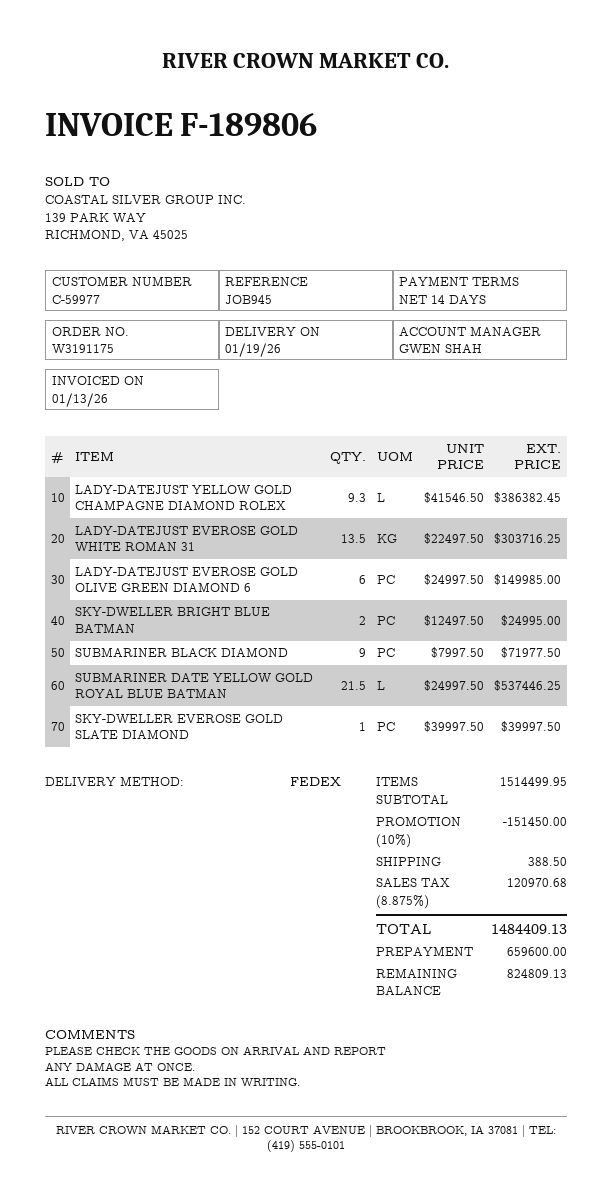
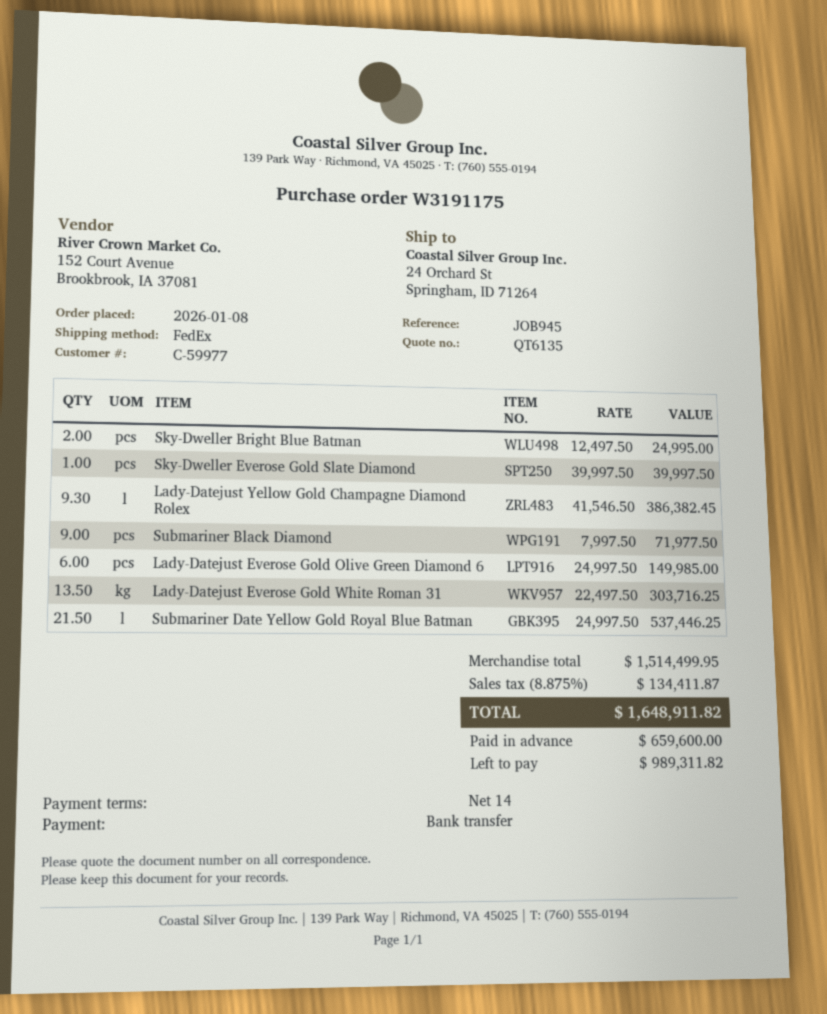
discount: 10% = 151450.00 -> none
shipping: 388.50 -> none
tax: 8.875% = 120970.68 -> 8.875% = 134411.87
total: 1484409.13 -> 1648911.82
balance: 824809.13 -> 989311.82

